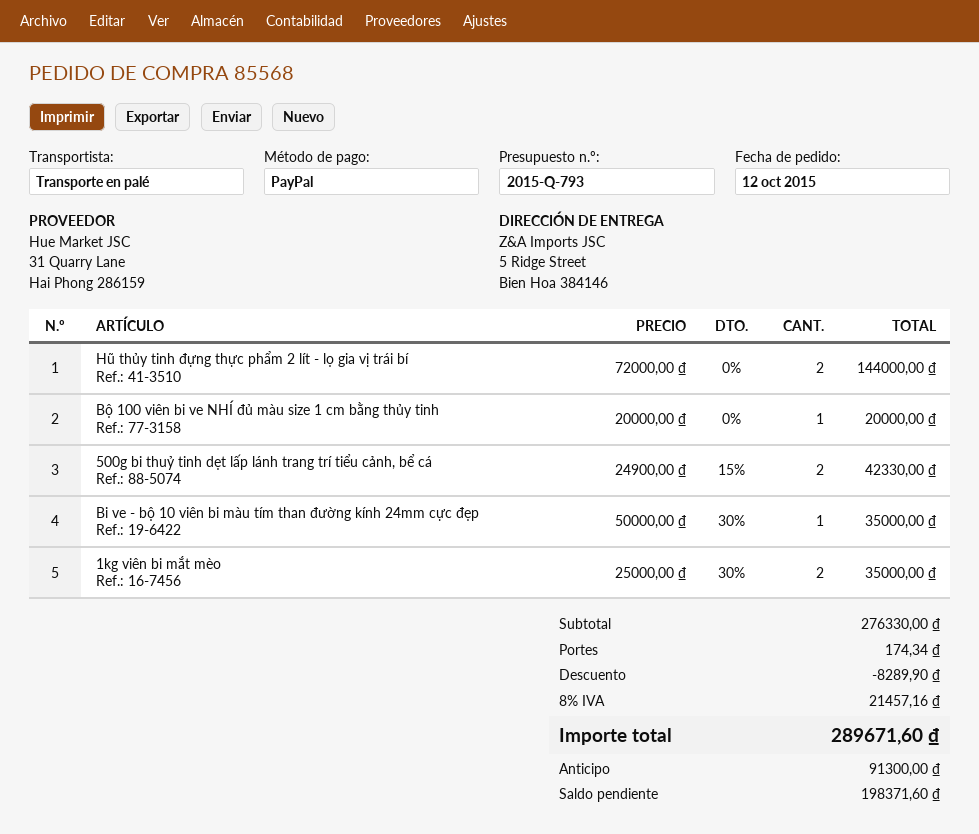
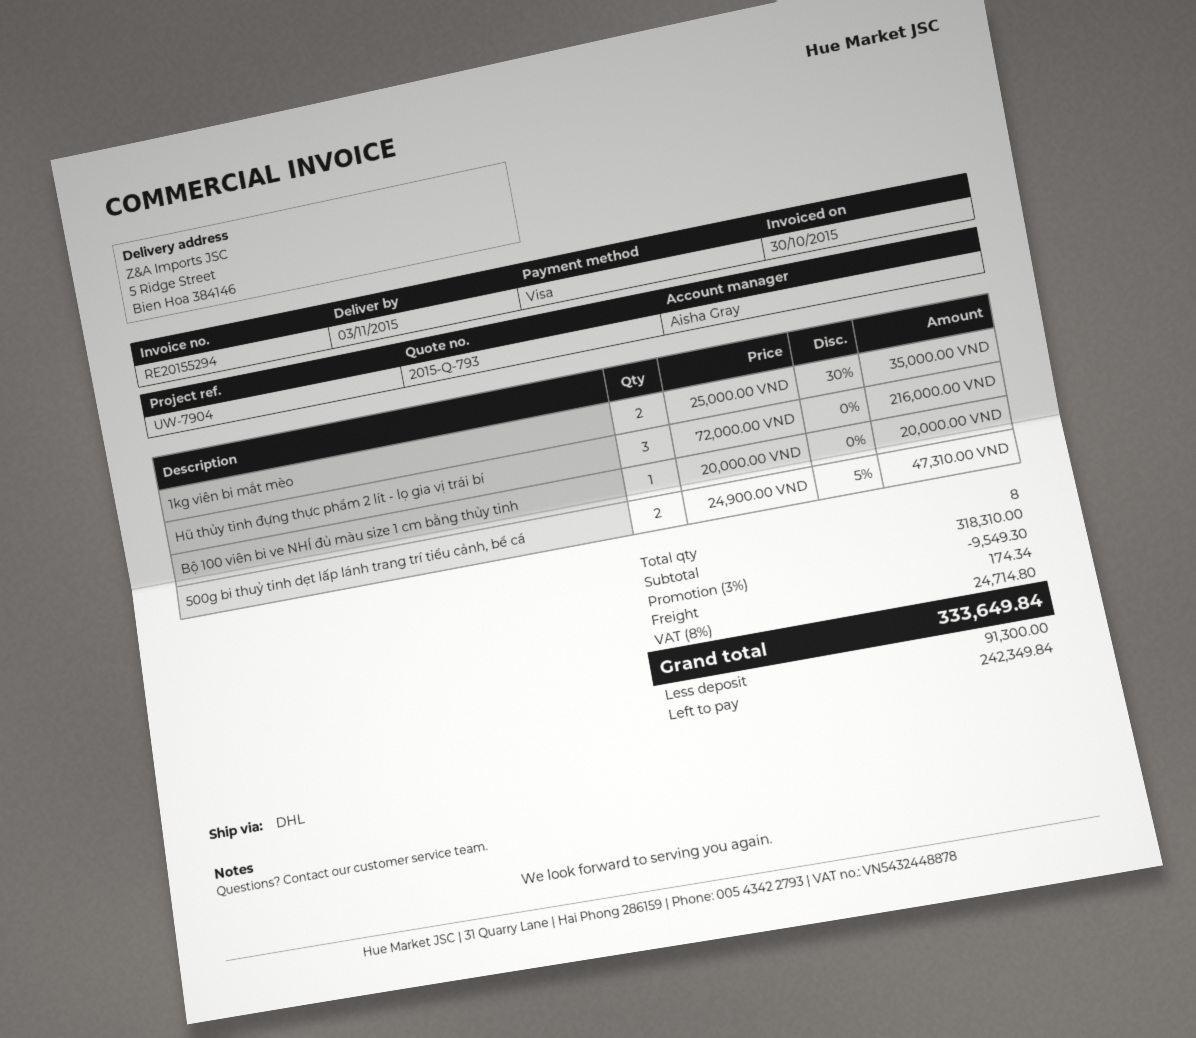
payment method: PayPal -> Visa
shipping method: pallet freight -> DHL
Hũ thủy tinh đựng thực phẩm 2 lít - lọ gia vị trái bí: 2 x 72000.00 = 144000.00 -> 3 x 72000.00 = 216000.00
500g bi thuỷ tinh dẹt lấp lánh trang trí tiểu cảnh, bể cá: 2 x 24900.00 - 15% = 42330.00 -> 2 x 24900.00 - 5% = 47310.00
Bi ve - bộ 10 viên bi màu tím than đường kính 24mm cực đẹp: 1 x 50000.00 - 30% = 35000.00 -> none
subtotal: 276330.00 -> 318310.00
discount: 8289.90 -> 9549.30
tax: 8% = 21457.16 -> 8% = 24714.80
total: 289671.60 -> 333649.84
balance: 198371.60 -> 242349.84

